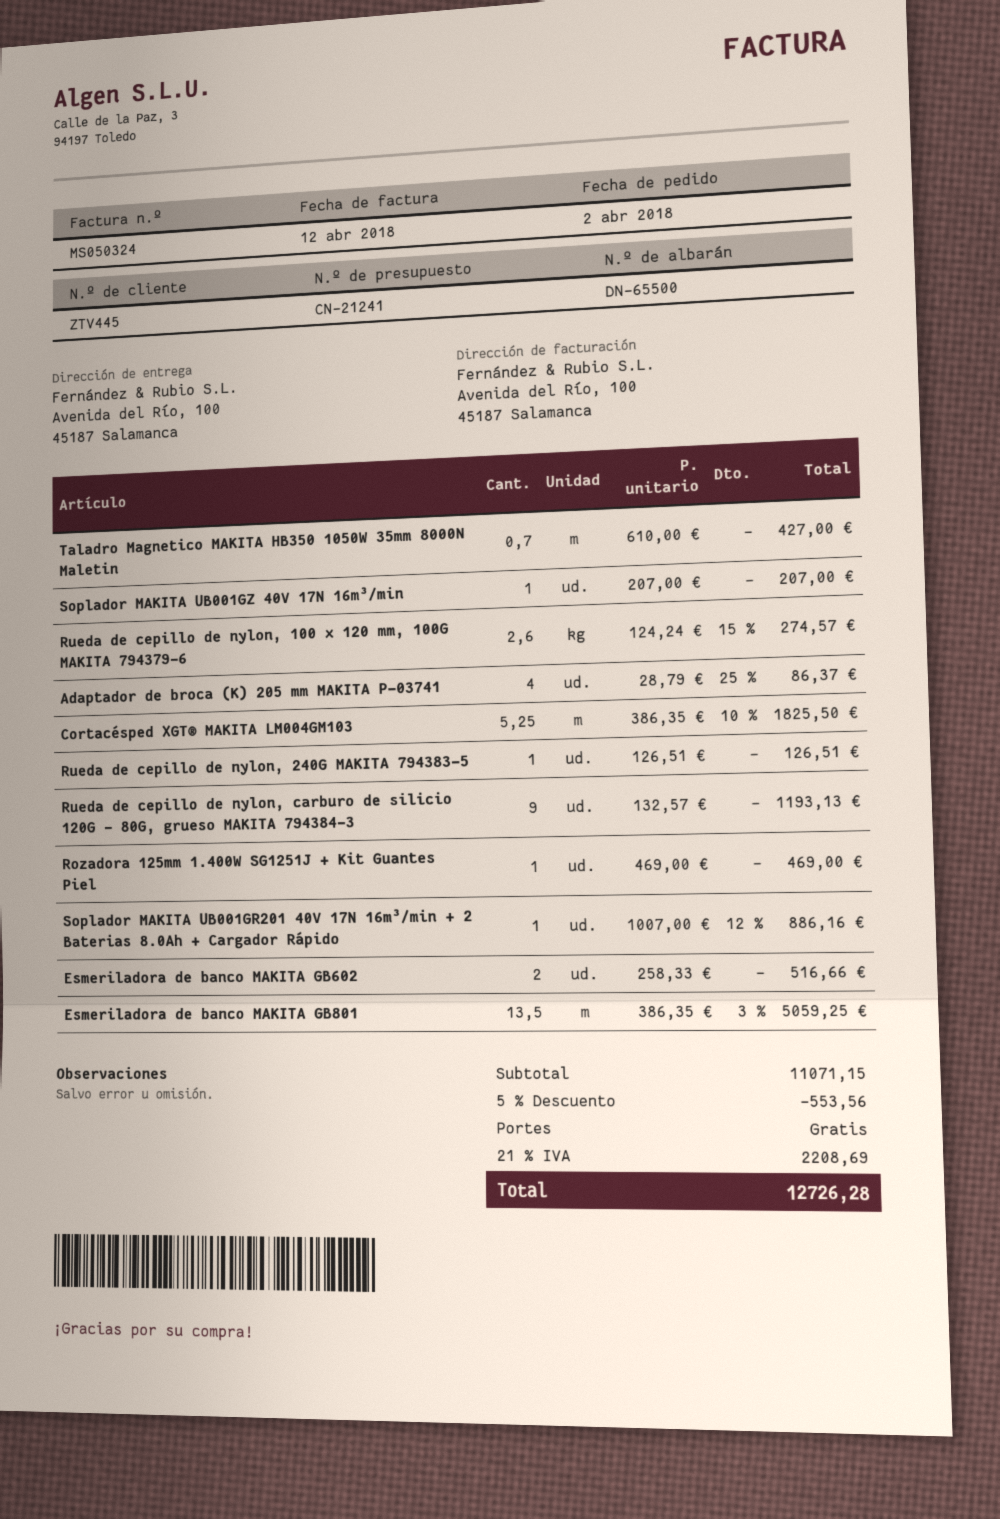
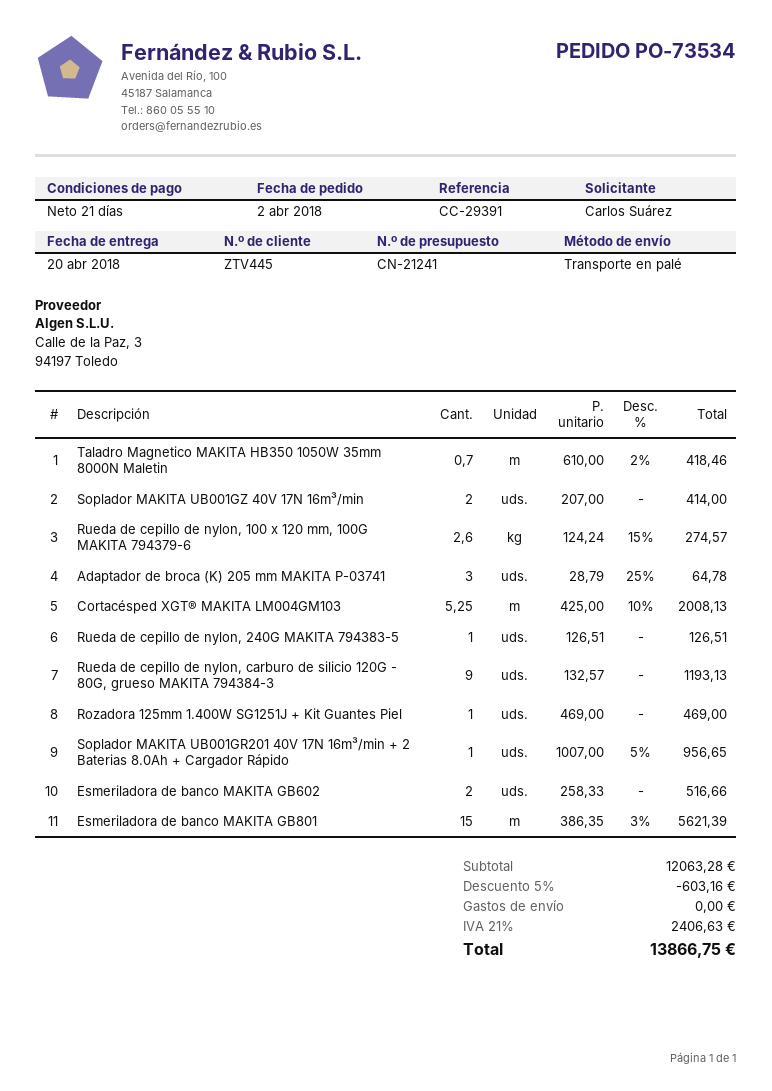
Taladro Magnetico MAKITA HB350 1050W 35mm 8000N Maletin: 0.7 x 610.00 = 427.00 -> 0.7 x 610.00 - 2% = 418.46
Soplador MAKITA UB001GZ 40V 17N 16m³/min: 1 x 207.00 = 207.00 -> 2 x 207.00 = 414.00
Adaptador de broca (K) 205 mm MAKITA P-03741: 4 x 28.79 - 25% = 86.37 -> 3 x 28.79 - 25% = 64.78
Cortacésped XGT® MAKITA LM004GM103: 5.25 x 386.35 - 10% = 1825.50 -> 5.25 x 425.00 - 10% = 2008.13
Soplador MAKITA UB001GR201 40V 17N 16m³/min + 2 Baterias 8.0Ah + Cargador Rápido: 1 x 1007.00 - 12% = 886.16 -> 1 x 1007.00 - 5% = 956.65
Esmeriladora de banco MAKITA GB801: 13.5 x 386.35 - 3% = 5059.25 -> 15 x 386.35 - 3% = 5621.39
subtotal: 11071.15 -> 12063.28
discount: 5% = 553.56 -> 5% = 603.16
tax: 21% = 2208.69 -> 21% = 2406.63
total: 12726.28 -> 13866.75

